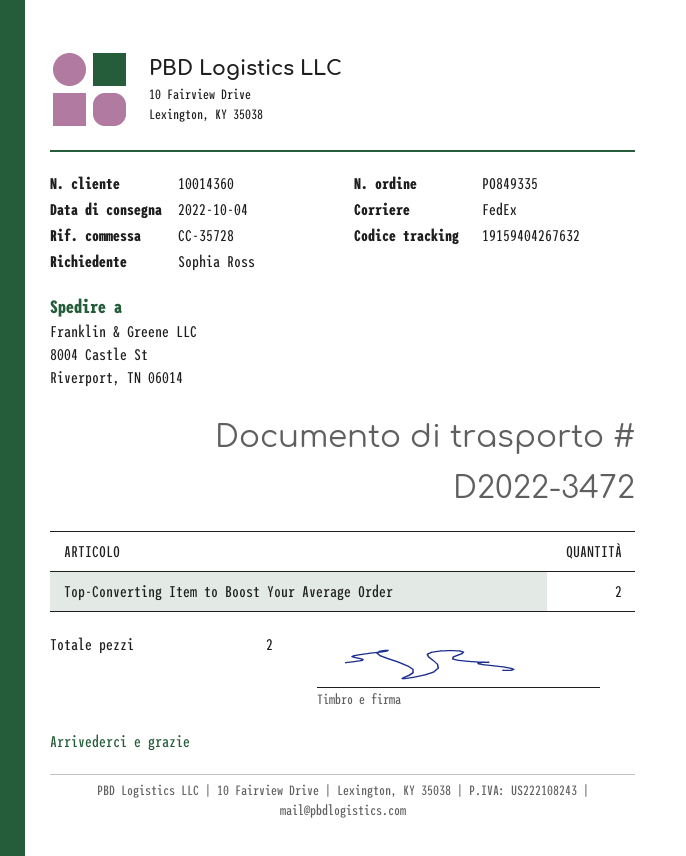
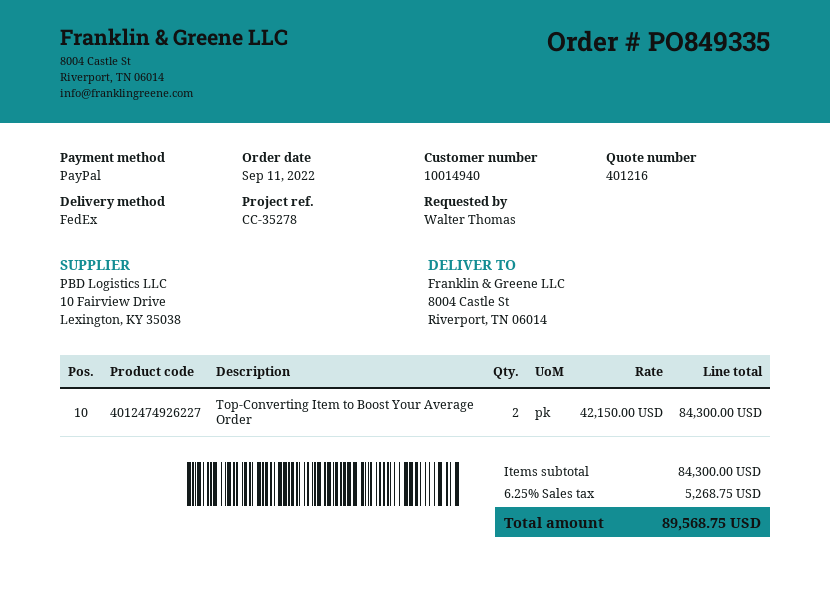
customer number: 10014360 -> 10014940
reference: CC-35728 -> CC-35278
ordered by: Sophia Ross -> Walter Thomas

